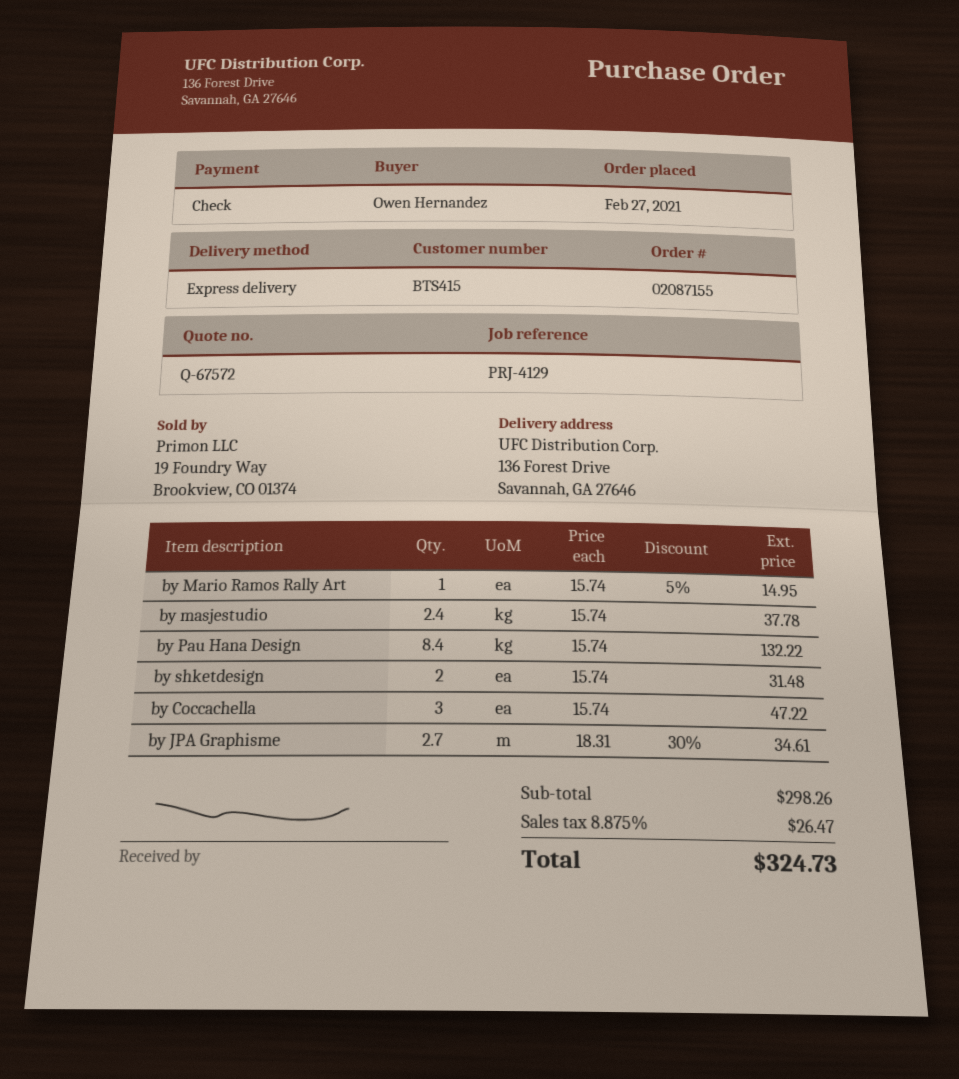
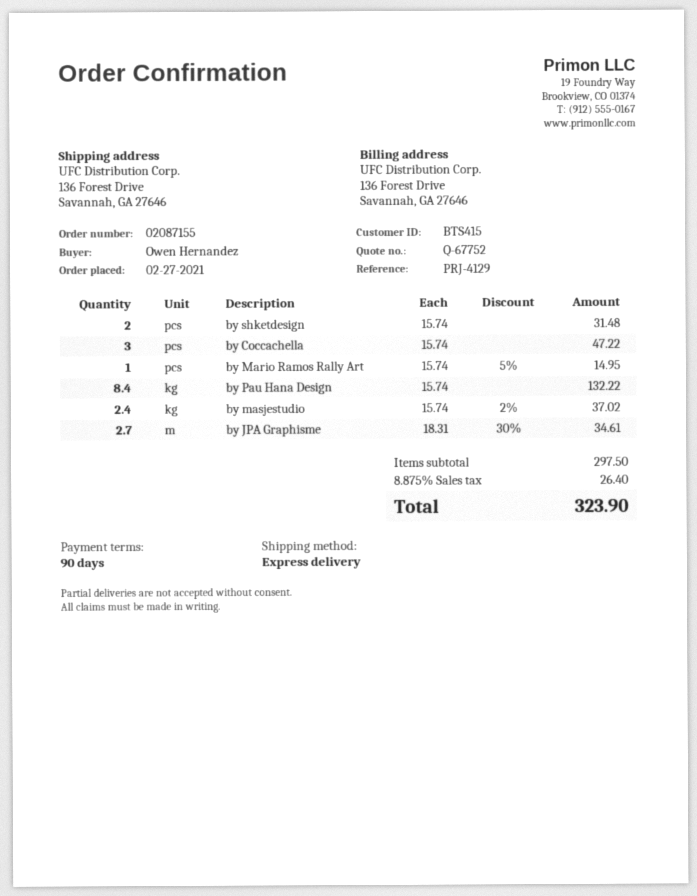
quote number: Q-67572 -> Q-67752
by masjestudio: 2.4 x 15.74 = 37.78 -> 2.4 x 15.74 - 2% = 37.02
subtotal: 298.26 -> 297.50
tax: 8.875% = 26.47 -> 8.875% = 26.40
total: 324.73 -> 323.90

